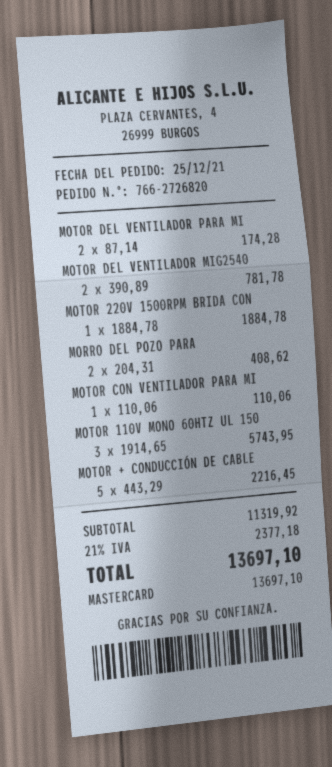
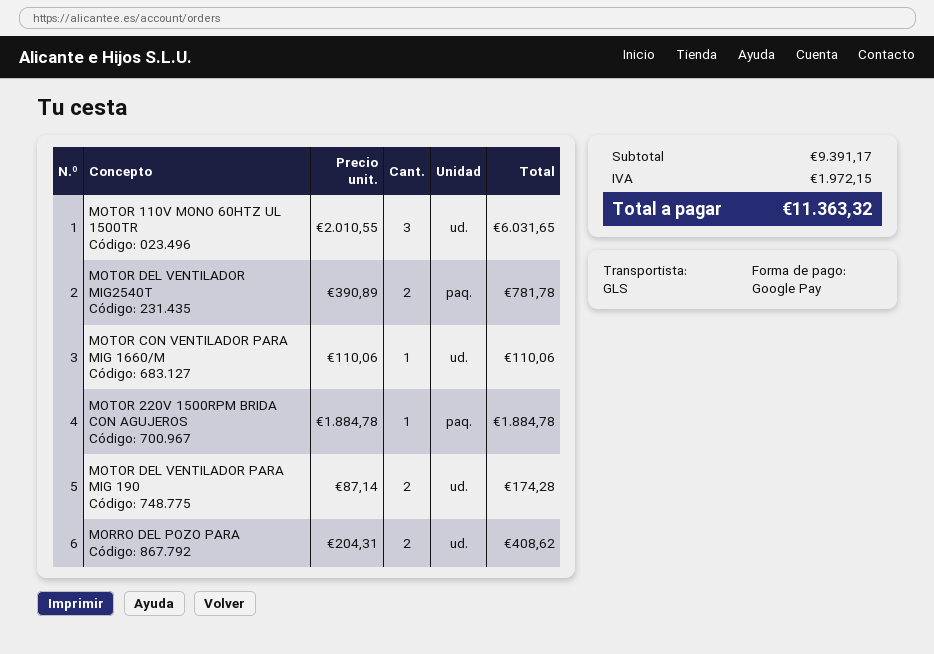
payment method: Mastercard -> Google Pay
MOTOR 110V MONO 60HTZ UL 150: 3 x 1914.65 = 5743.95 -> 3 x 2010.55 = 6031.65
MOTOR + CONDUCCIÓN DE CABLE: 5 x 443.29 = 2216.45 -> none
subtotal: 11319.92 -> 9391.17
tax: 2377.18 -> 1972.15
total: 13697.10 -> 11363.32

